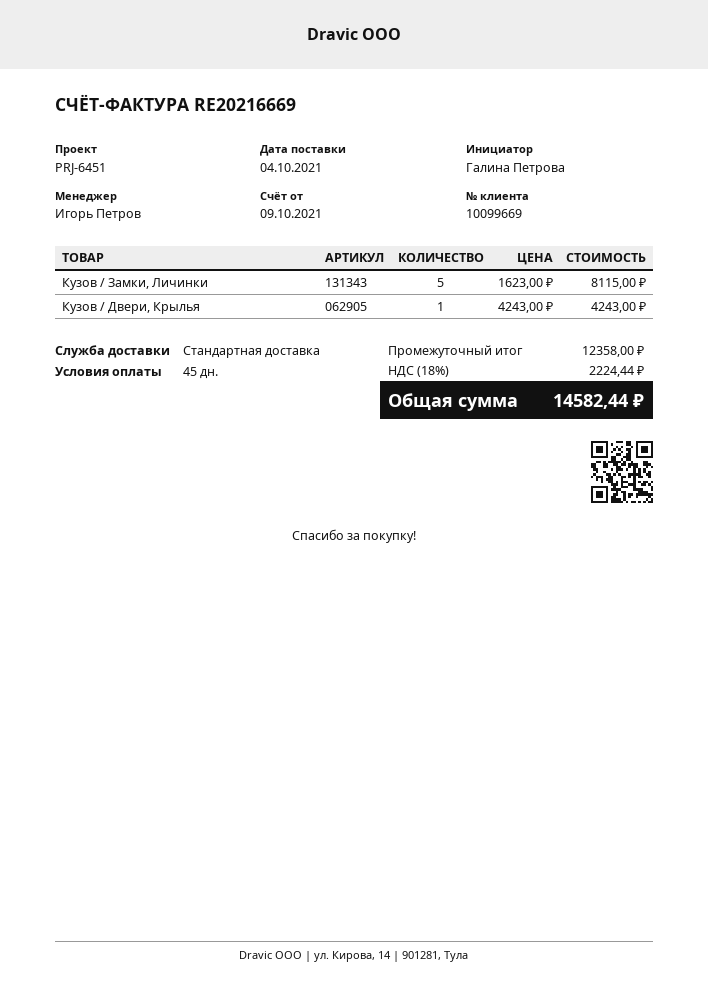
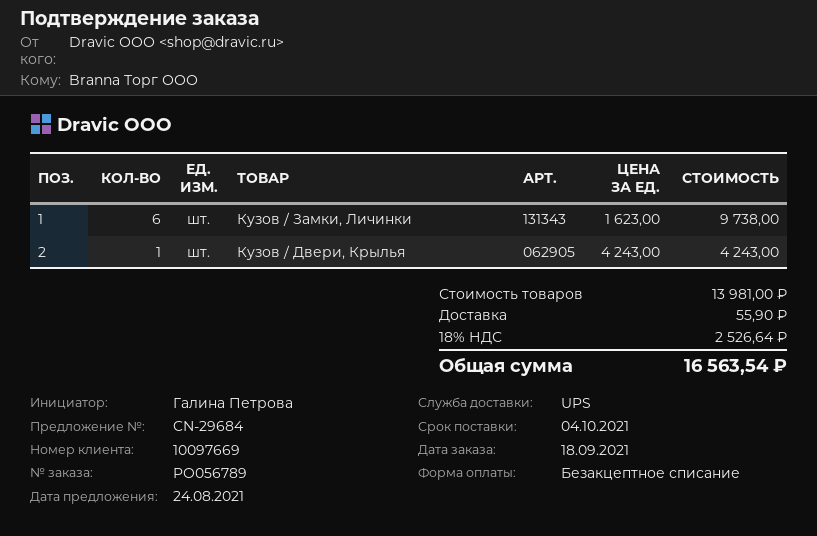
customer number: 10099669 -> 10097669
shipping method: standard -> UPS
Кузов / Замки, Личинки: 5 x 1623.00 = 8115.00 -> 6 x 1623.00 = 9738.00
subtotal: 12358.00 -> 13981.00
shipping: none -> 55.90
tax: 18% = 2224.44 -> 18% = 2526.64
total: 14582.44 -> 16563.54

